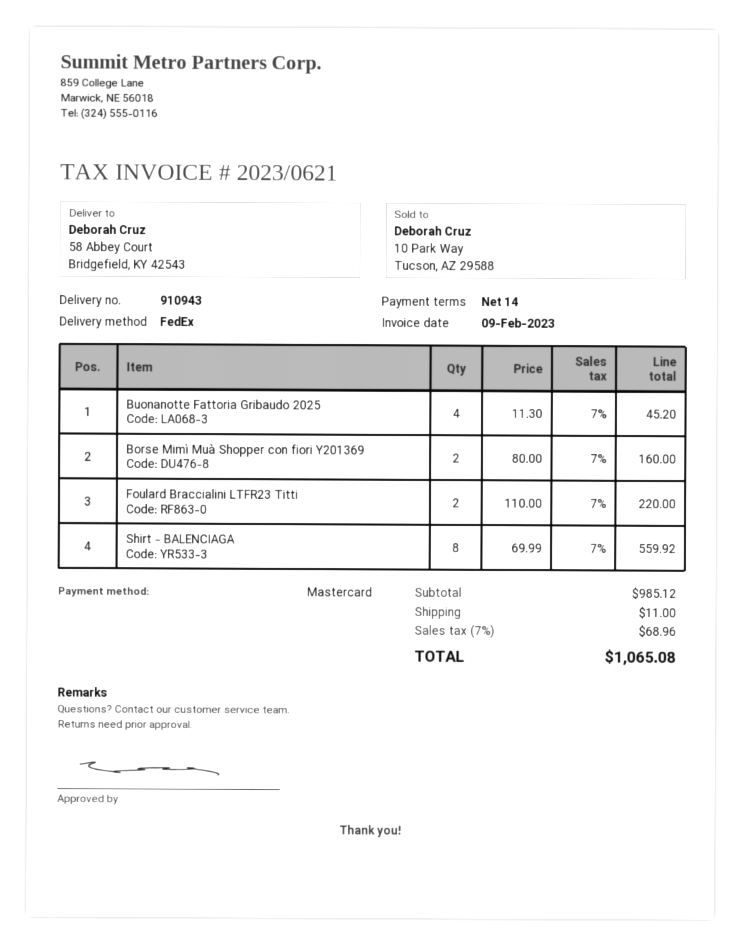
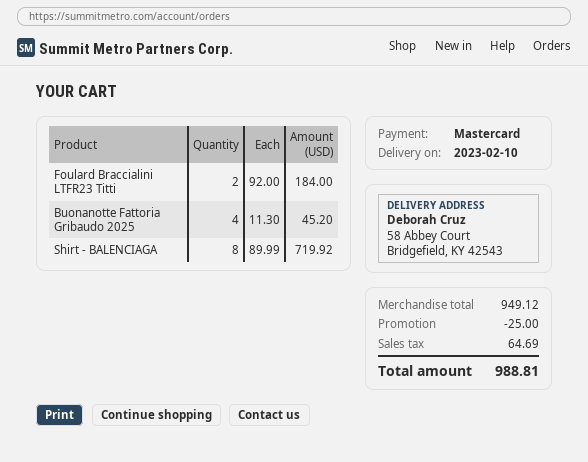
Borse Mimì Muà Shopper con fiori Y201369: 2 x 80.00 = 160.00 -> none
Foulard Braccialini LTFR23 Titti: 2 x 110.00 = 220.00 -> 2 x 92.00 = 184.00
Shirt - BALENCIAGA: 8 x 69.99 = 559.92 -> 8 x 89.99 = 719.92
subtotal: 985.12 -> 949.12
discount: none -> 25.00
shipping: 11.00 -> none
tax: 68.96 -> 64.69
total: 1065.08 -> 988.81

